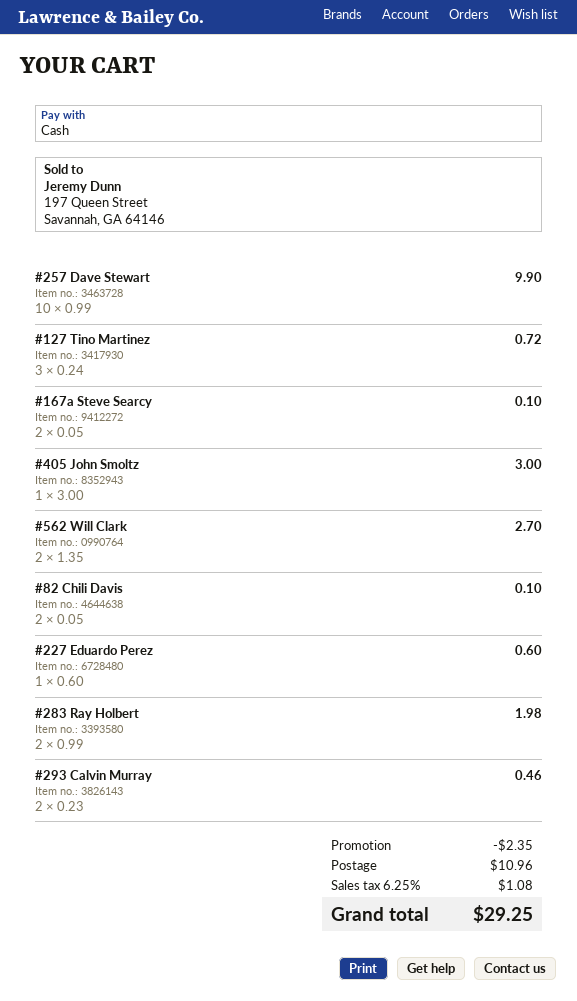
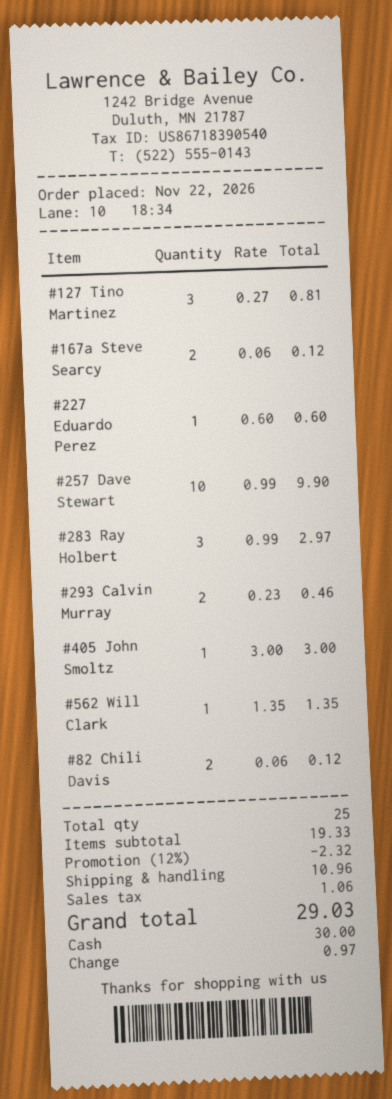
#127 Tino Martinez: 3 x 0.24 = 0.72 -> 3 x 0.27 = 0.81
#167a Steve Searcy: 2 x 0.05 = 0.10 -> 2 x 0.06 = 0.12
#562 Will Clark: 2 x 1.35 = 2.70 -> 1 x 1.35 = 1.35
#82 Chili Davis: 2 x 0.05 = 0.10 -> 2 x 0.06 = 0.12
#283 Ray Holbert: 2 x 0.99 = 1.98 -> 3 x 0.99 = 2.97
discount: 2.35 -> 2.32
tax: 1.08 -> 1.06
total: 29.25 -> 29.03

